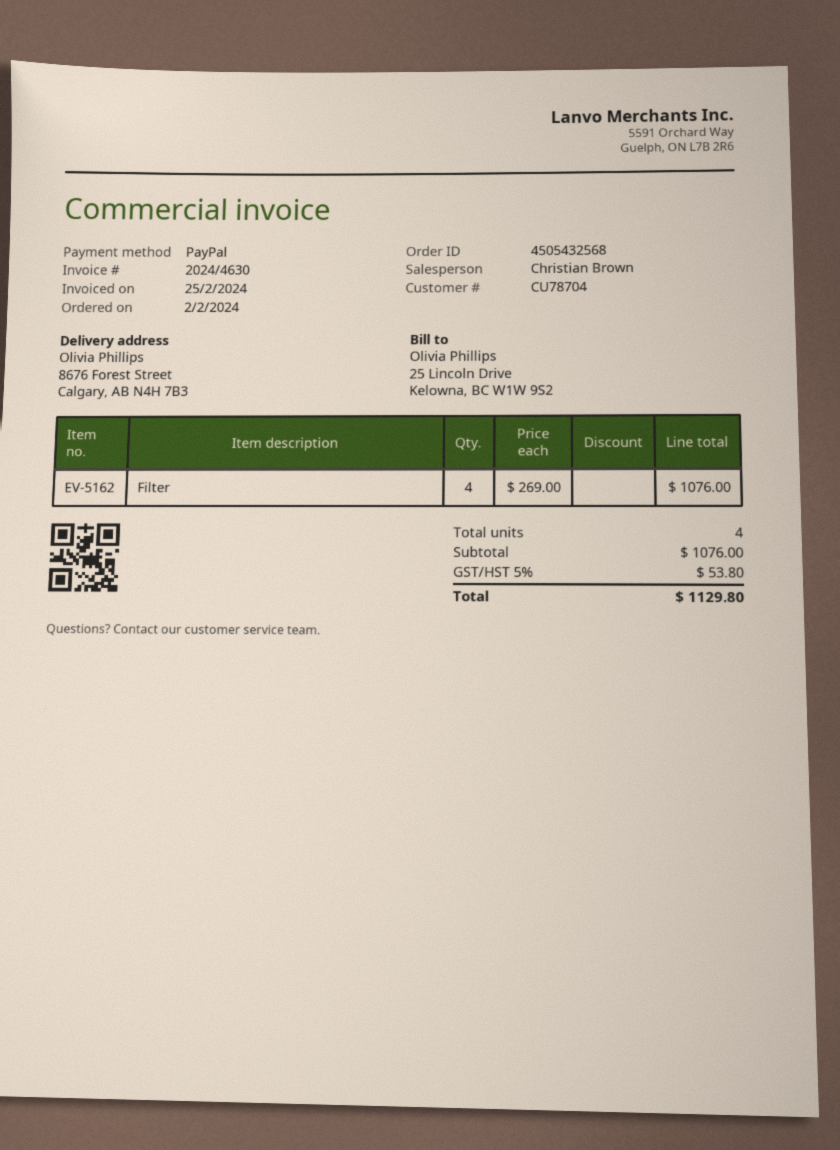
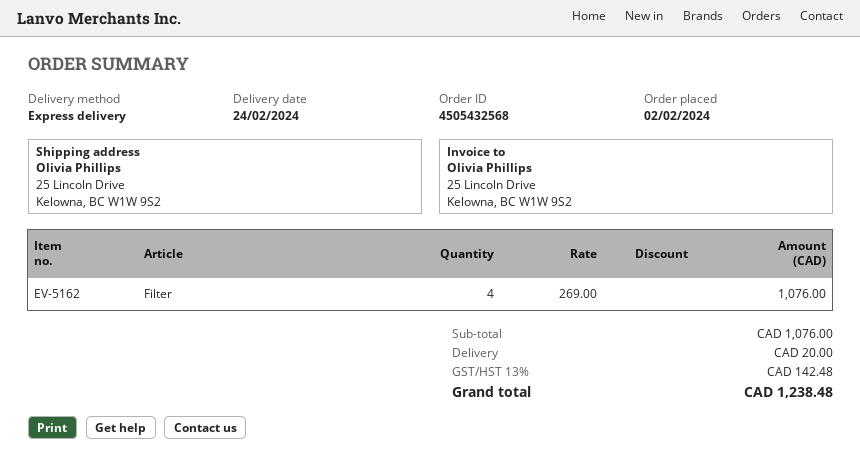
ship to: 8676 Forest Street, Calgary, AB N4H 7B3 -> 25 Lincoln Drive, Kelowna, BC W1W 9S2
shipping: none -> 20.00
tax: 5% = 53.80 -> 13% = 142.48
total: 1129.80 -> 1238.48

